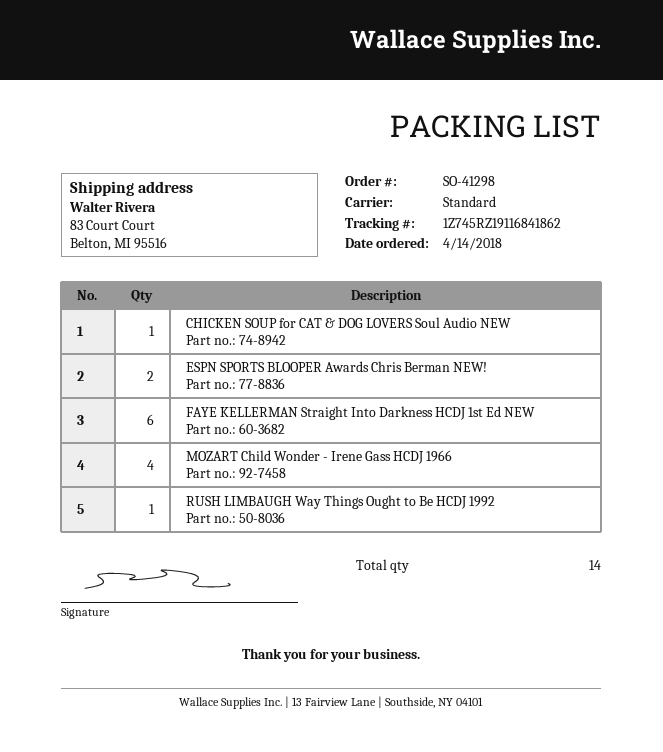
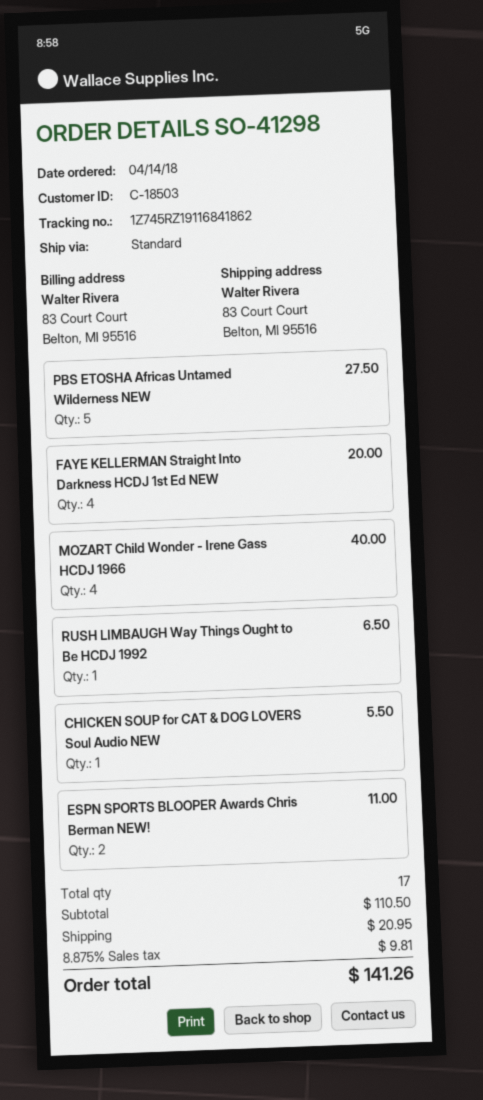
FAYE KELLERMAN Straight Into Darkness HCDJ 1st Ed NEW: 6 -> 4
PBS ETOSHA Africas Untamed Wilderness NEW: none -> 5
total quantity: 14 -> 17

